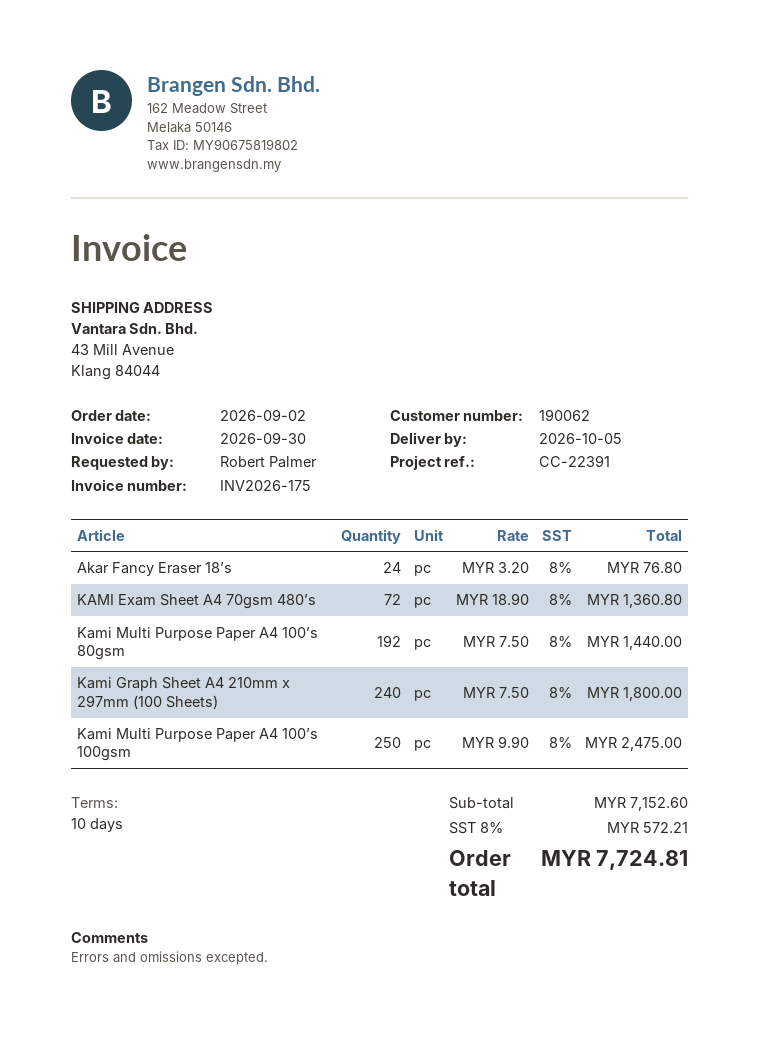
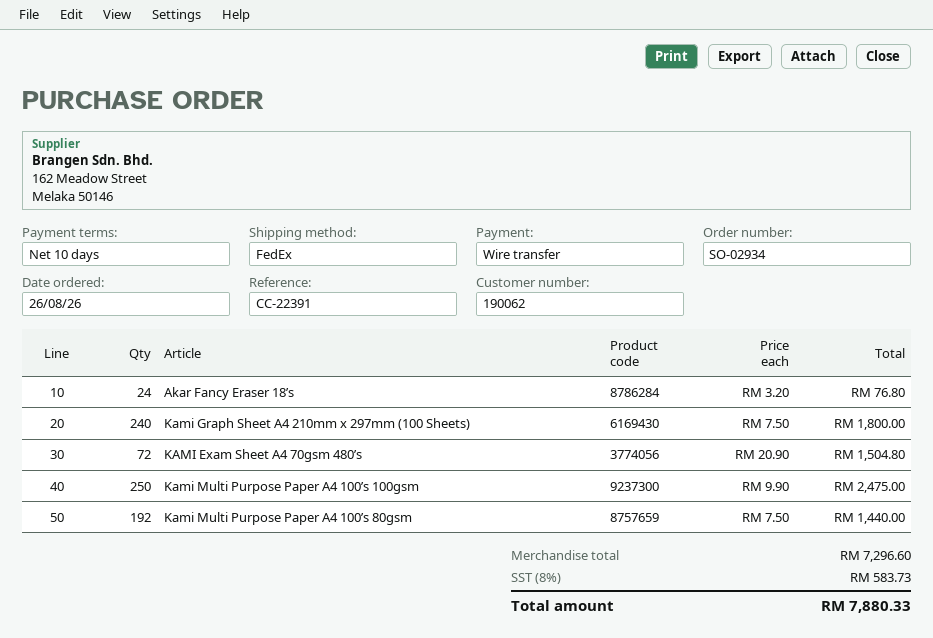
order date: 2026-09-02 -> 2026-08-26
KAMI Exam Sheet A4 70gsm 480’s: 72 x 18.90 = 1360.80 -> 72 x 20.90 = 1504.80
subtotal: 7152.60 -> 7296.60
tax: 8% = 572.21 -> 8% = 583.73
total: 7724.81 -> 7880.33

